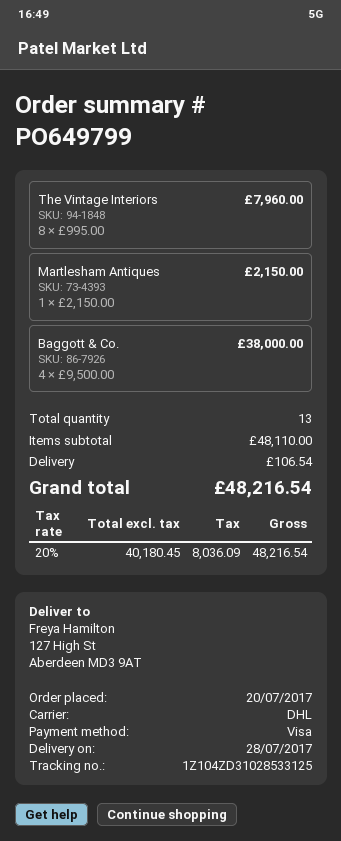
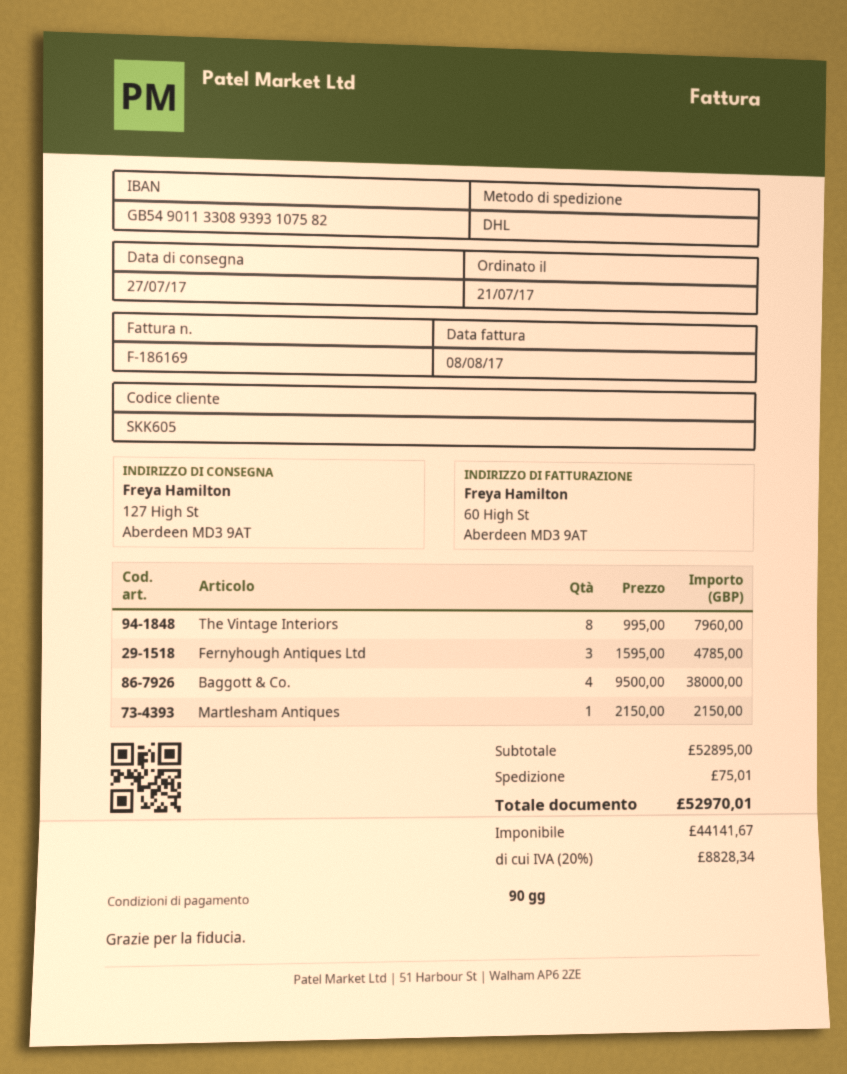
order date: 2017-07-20 -> 2017-07-21
delivery date: 2017-07-28 -> 2017-07-27
Fernyhough Antiques Ltd: none -> 3 x 1595.00 = 4785.00
subtotal: 48110.00 -> 52895.00
shipping: 106.54 -> 75.01
net: 40180.45 -> 44141.67
tax: 20% = 8036.09 -> 20% = 8828.34
total: 48216.54 -> 52970.01

